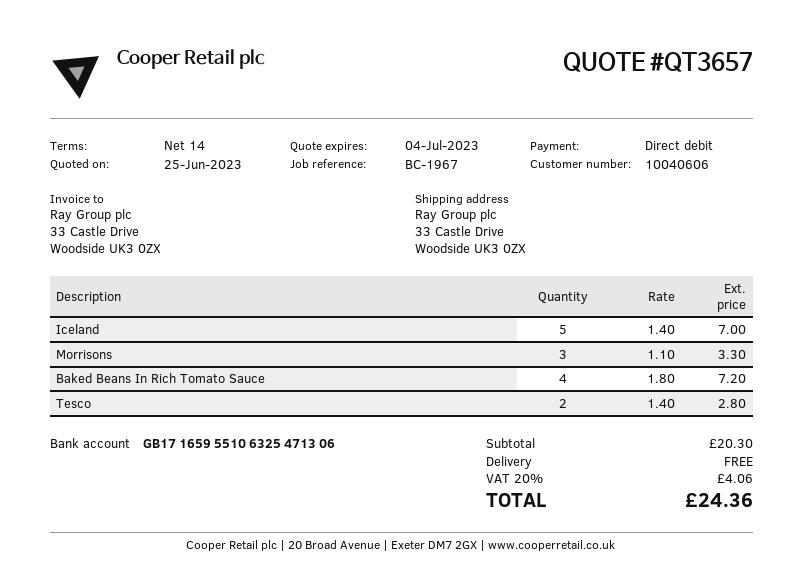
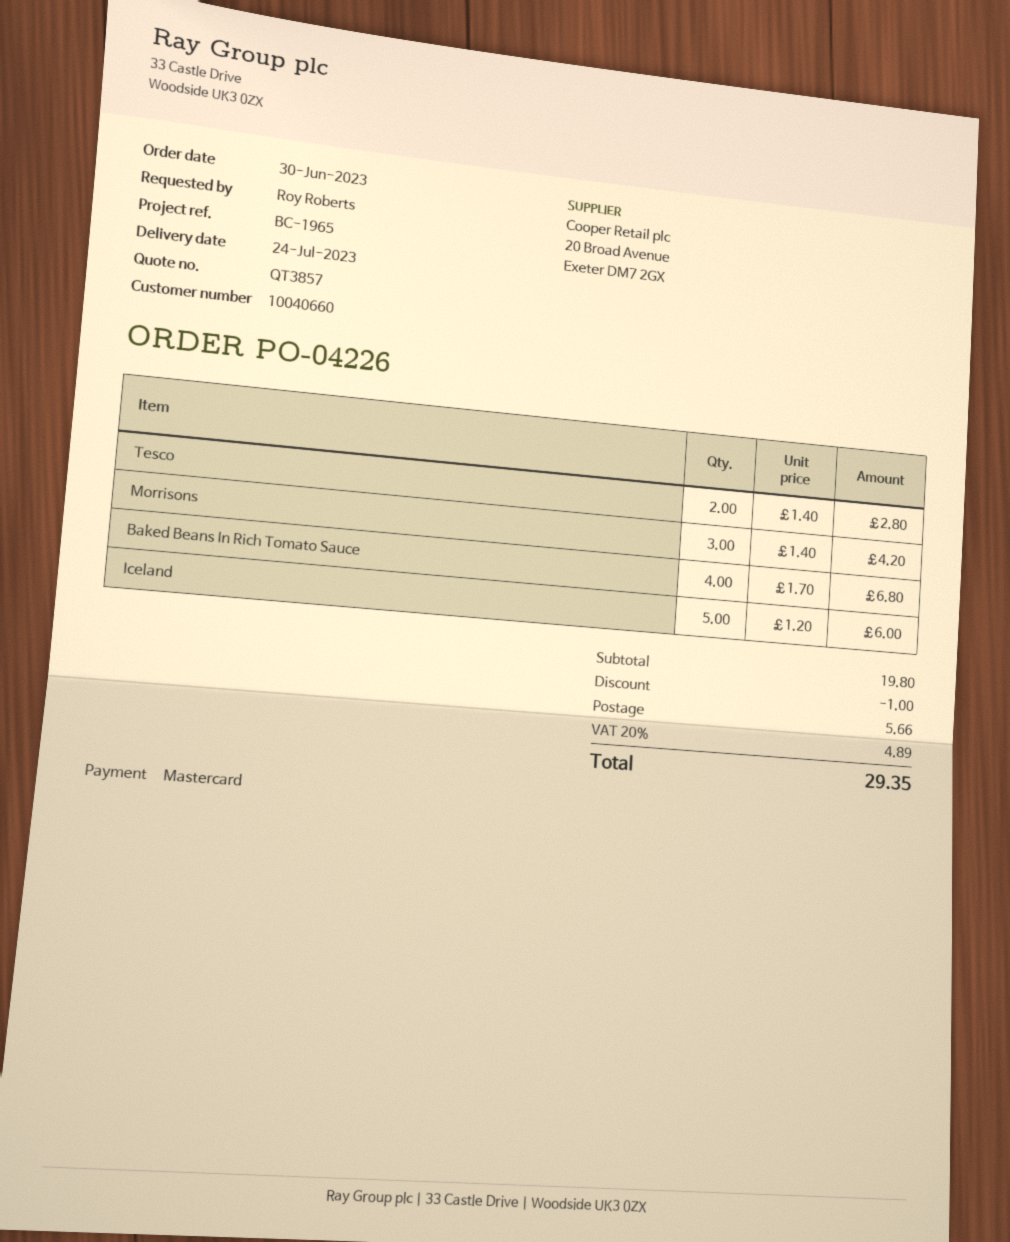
quote number: QT3657 -> QT3857
customer number: 10040606 -> 10040660
reference: BC-1967 -> BC-1965
payment method: direct debit -> Mastercard
Iceland: 5 x 1.40 = 7.00 -> 5 x 1.20 = 6.00
Morrisons: 3 x 1.10 = 3.30 -> 3 x 1.40 = 4.20
Baked Beans In Rich Tomato Sauce: 4 x 1.80 = 7.20 -> 4 x 1.70 = 6.80
subtotal: 20.30 -> 19.80
discount: none -> 1.00
shipping: 0.00 -> 5.66
tax: 20% = 4.06 -> 20% = 4.89
total: 24.36 -> 29.35

